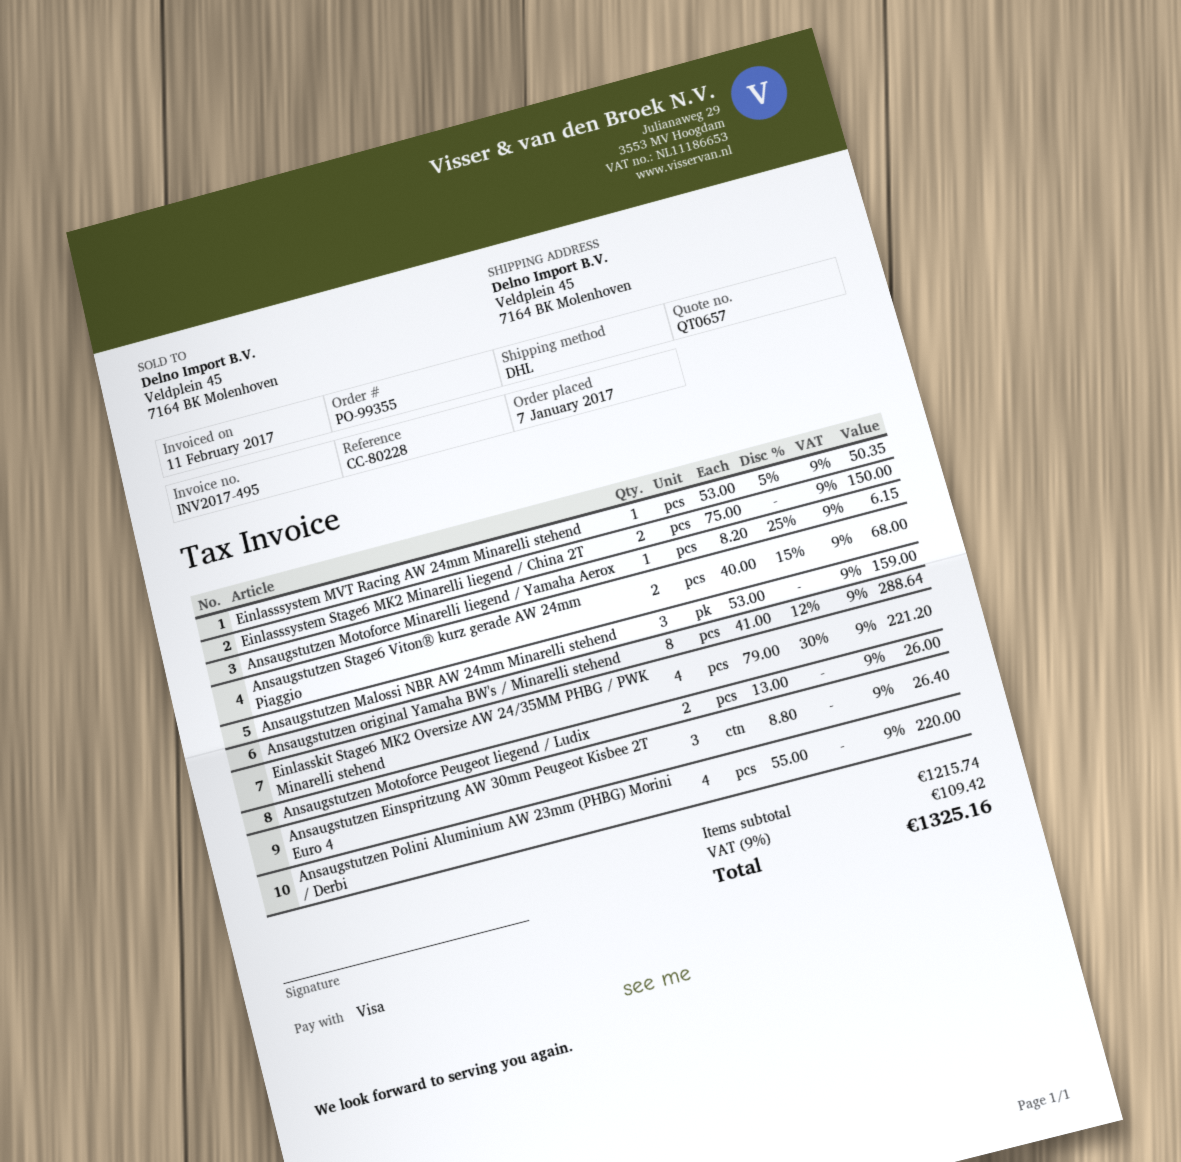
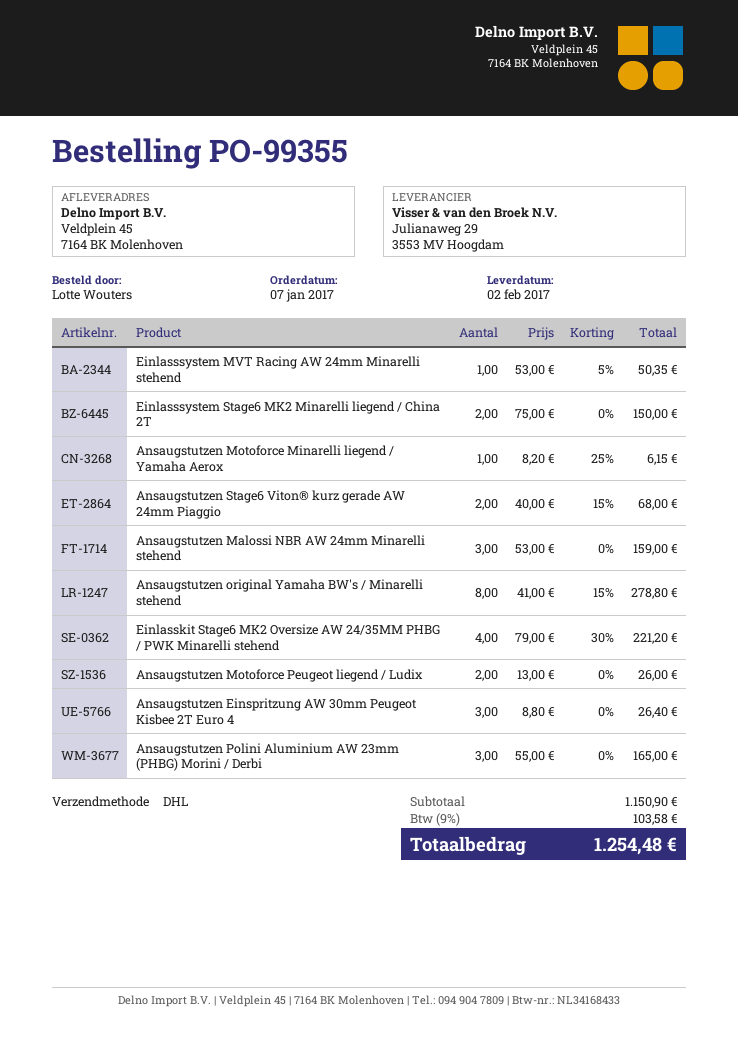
Ansaugstutzen original Yamaha BW's / Minarelli stehend: 8 x 41.00 - 12% = 288.64 -> 8 x 41.00 - 15% = 278.80
Ansaugstutzen Polini Aluminium AW 23mm (PHBG) Morini / Derbi: 4 x 55.00 = 220.00 -> 3 x 55.00 = 165.00
subtotal: 1215.74 -> 1150.90
tax: 9% = 109.42 -> 9% = 103.58
total: 1325.16 -> 1254.48

